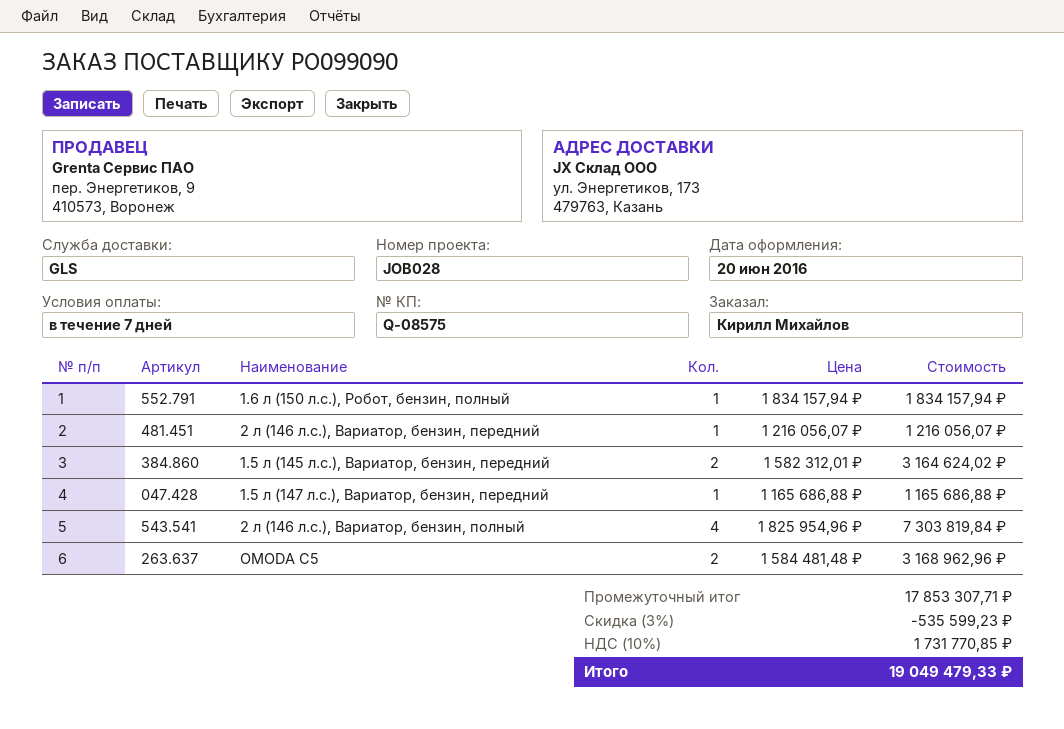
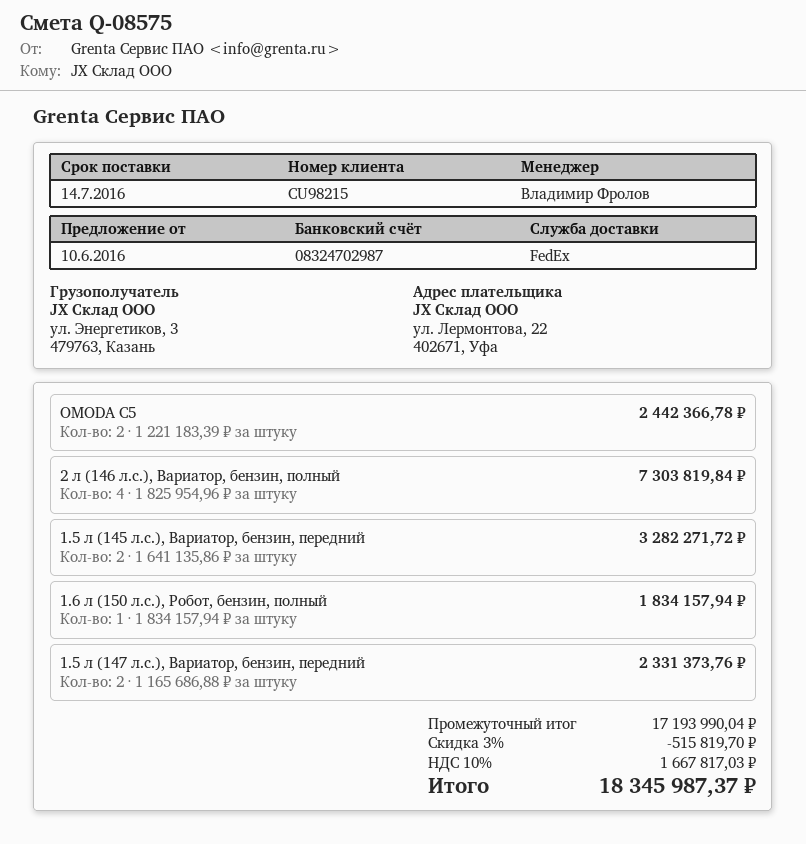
shipping method: GLS -> FedEx
ship to: ул. Энергетиков, 173, 479763, Казань -> ул. Энергетиков, 3, 479763, Казань
2 л (146 л.с.), Вариатор, бензин, передний: 1 x 1216056.07 = 1216056.07 -> none
1.5 л (145 л.с.), Вариатор, бензин, передний: 2 x 1582312.01 = 3164624.02 -> 2 x 1641135.86 = 3282271.72
1.5 л (147 л.с.), Вариатор, бензин, передний: 1 x 1165686.88 = 1165686.88 -> 2 x 1165686.88 = 2331373.76
OMODA C5: 2 x 1584481.48 = 3168962.96 -> 2 x 1221183.39 = 2442366.78
subtotal: 17853307.71 -> 17193990.04
discount: 3% = 535599.23 -> 3% = 515819.70
tax: 10% = 1731770.85 -> 10% = 1667817.03
total: 19049479.33 -> 18345987.37

